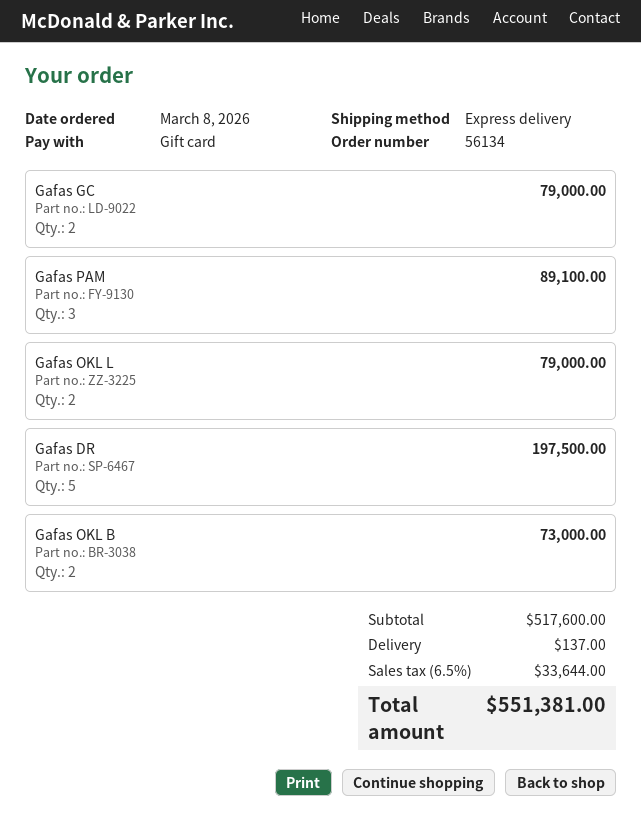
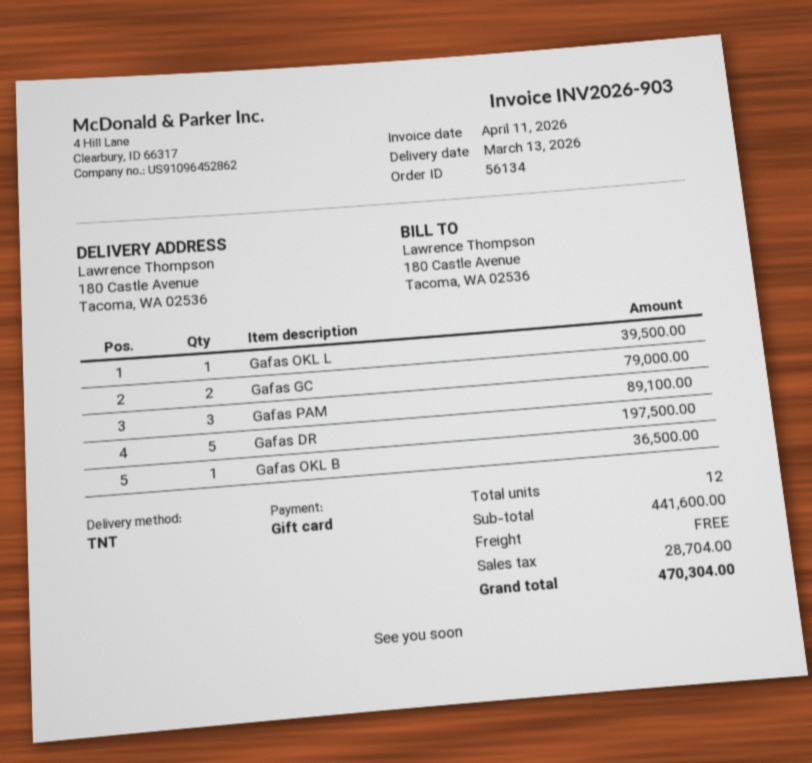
shipping method: express -> TNT
Gafas OKL L: 2 for 79000.00 -> 1 for 39500.00
Gafas OKL B: 2 for 73000.00 -> 1 for 36500.00
subtotal: 517600.00 -> 441600.00
shipping: 137.00 -> 0.00
tax: 33644.00 -> 28704.00
total: 551381.00 -> 470304.00

